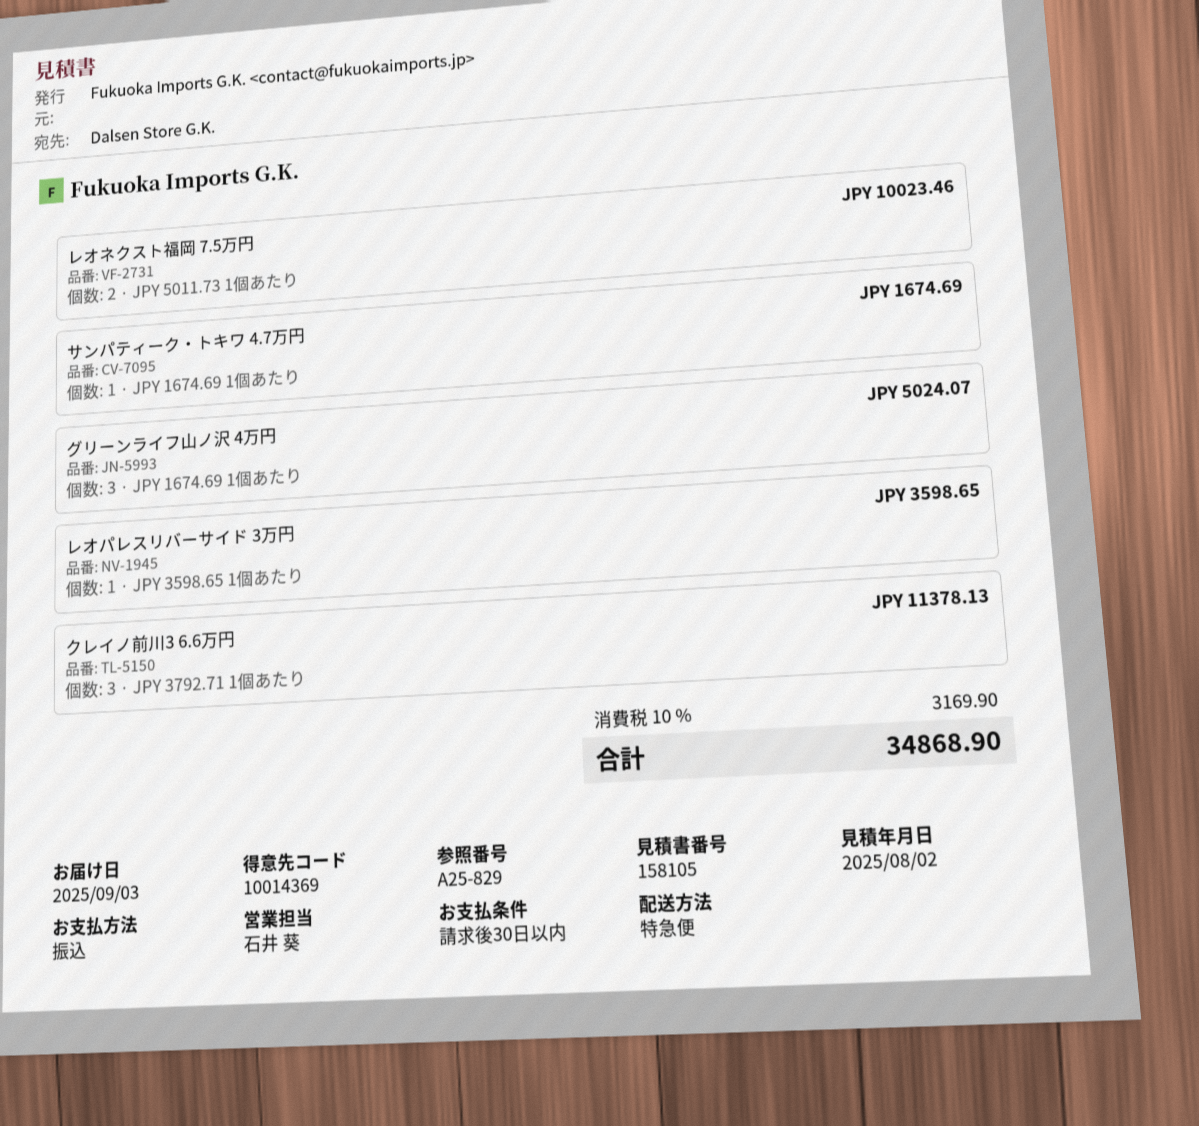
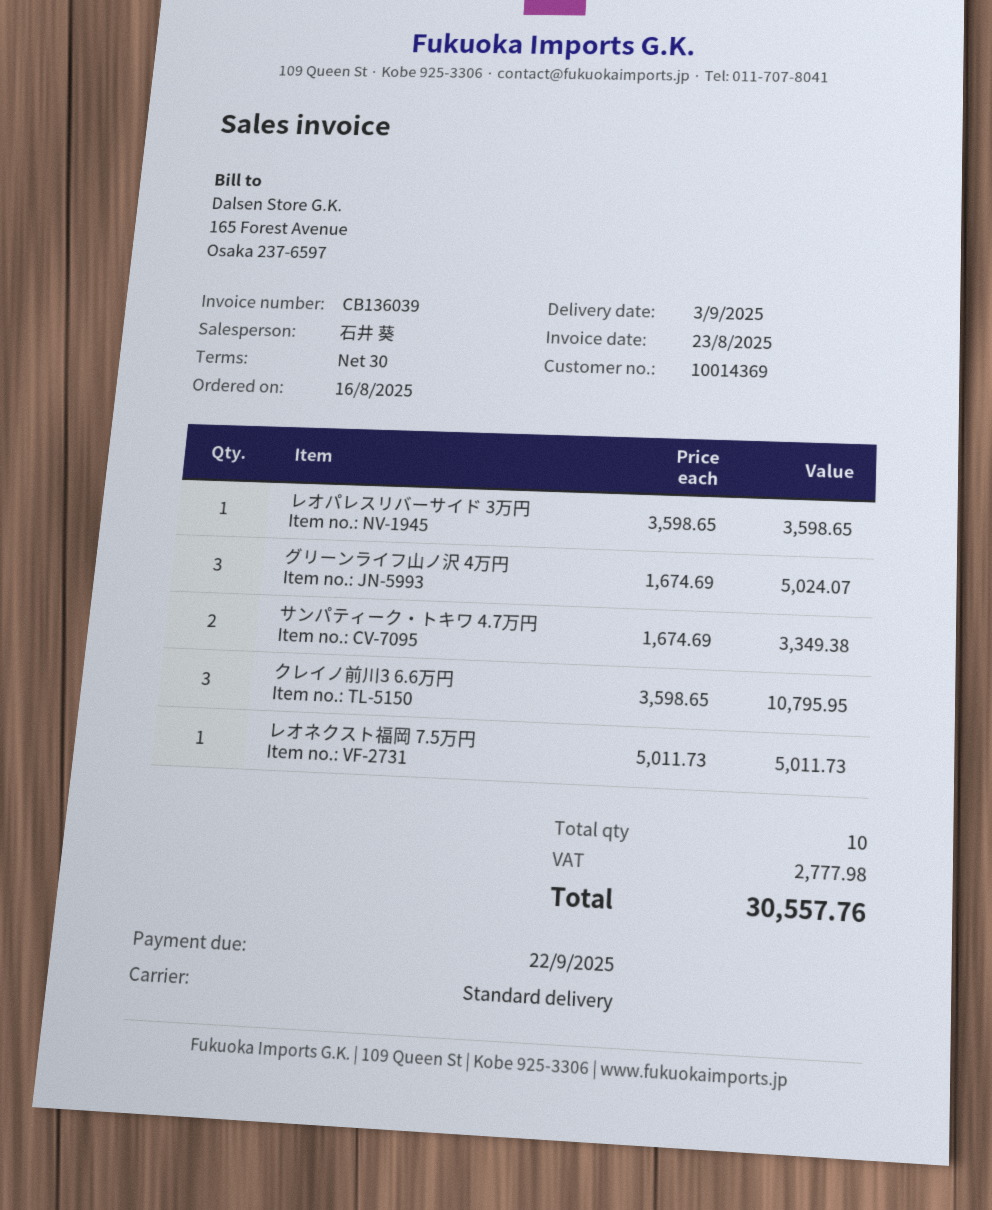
shipping method: express -> standard
レオネクスト福岡 7.5万円: 2 x 5011.73 = 10023.46 -> 1 x 5011.73 = 5011.73
サンパティーク・トキワ 4.7万円: 1 x 1674.69 = 1674.69 -> 2 x 1674.69 = 3349.38
クレイノ前川3 6.6万円: 3 x 3792.71 = 11378.13 -> 3 x 3598.65 = 10795.95
tax: 3169.90 -> 2777.98
total: 34868.90 -> 30557.76

